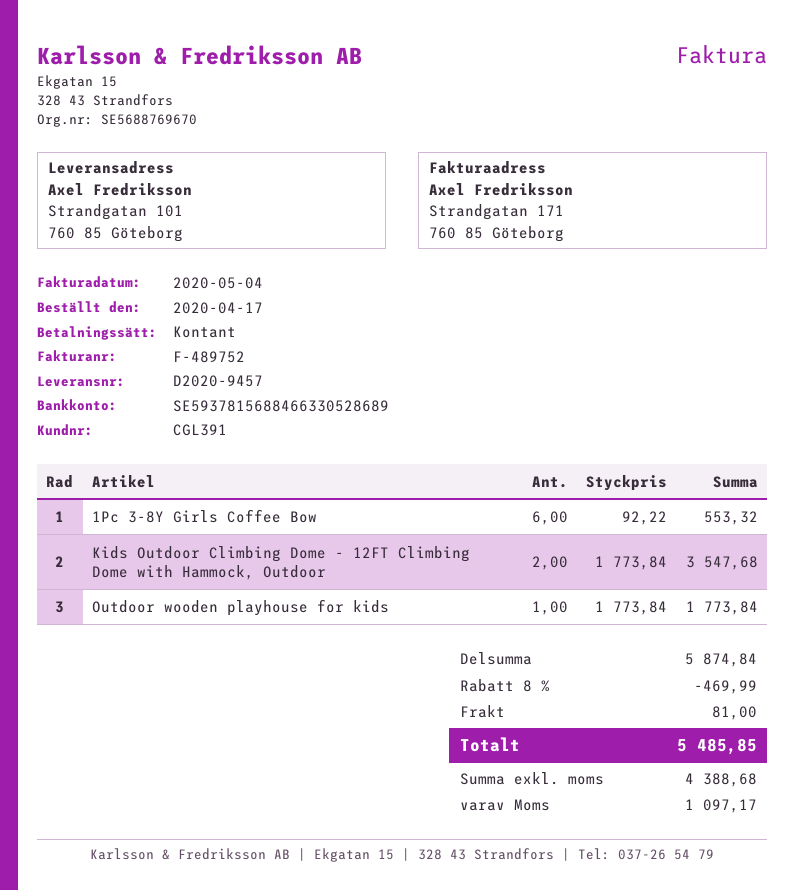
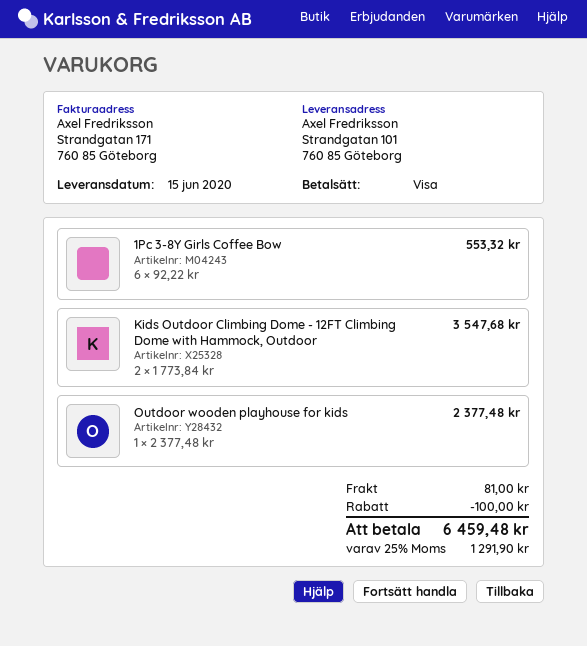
payment method: cash -> Visa
Outdoor wooden playhouse for kids: 1 x 1773.84 = 1773.84 -> 1 x 2377.48 = 2377.48
discount: 469.99 -> 100.00
tax: 1097.17 -> 1291.90
total: 5485.85 -> 6459.48

